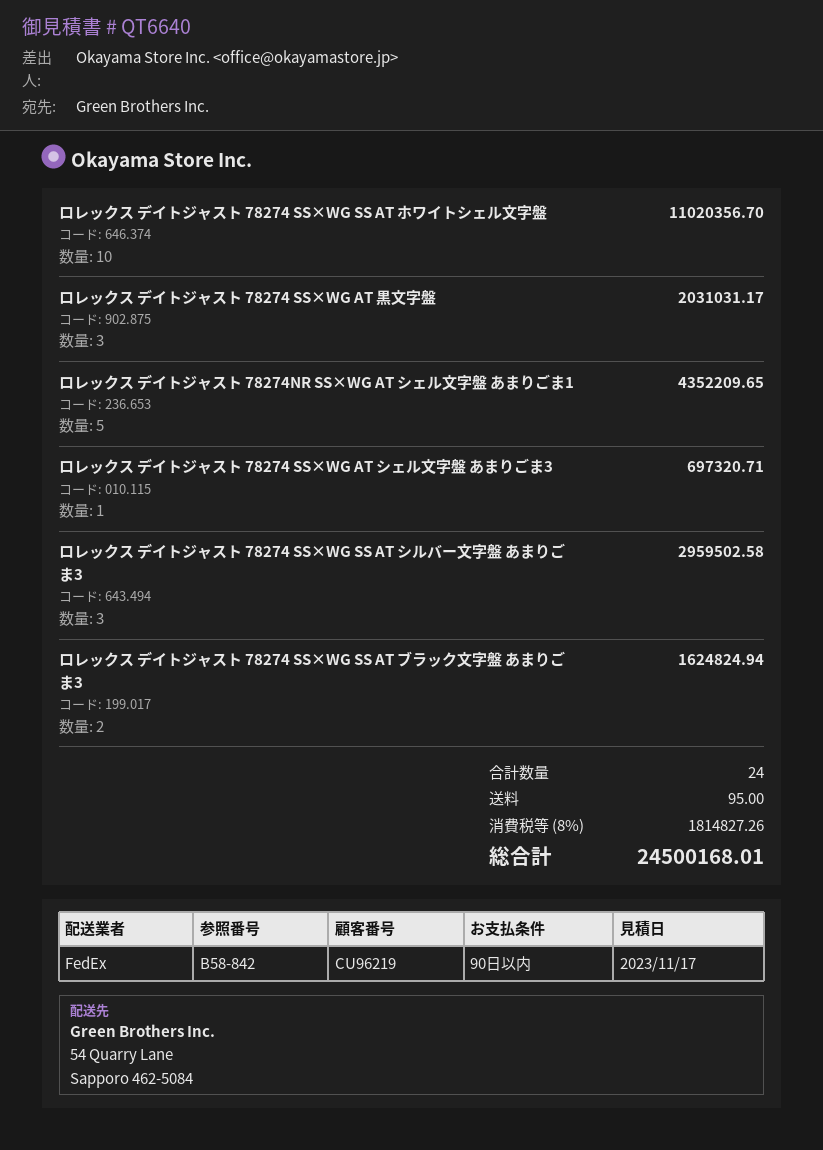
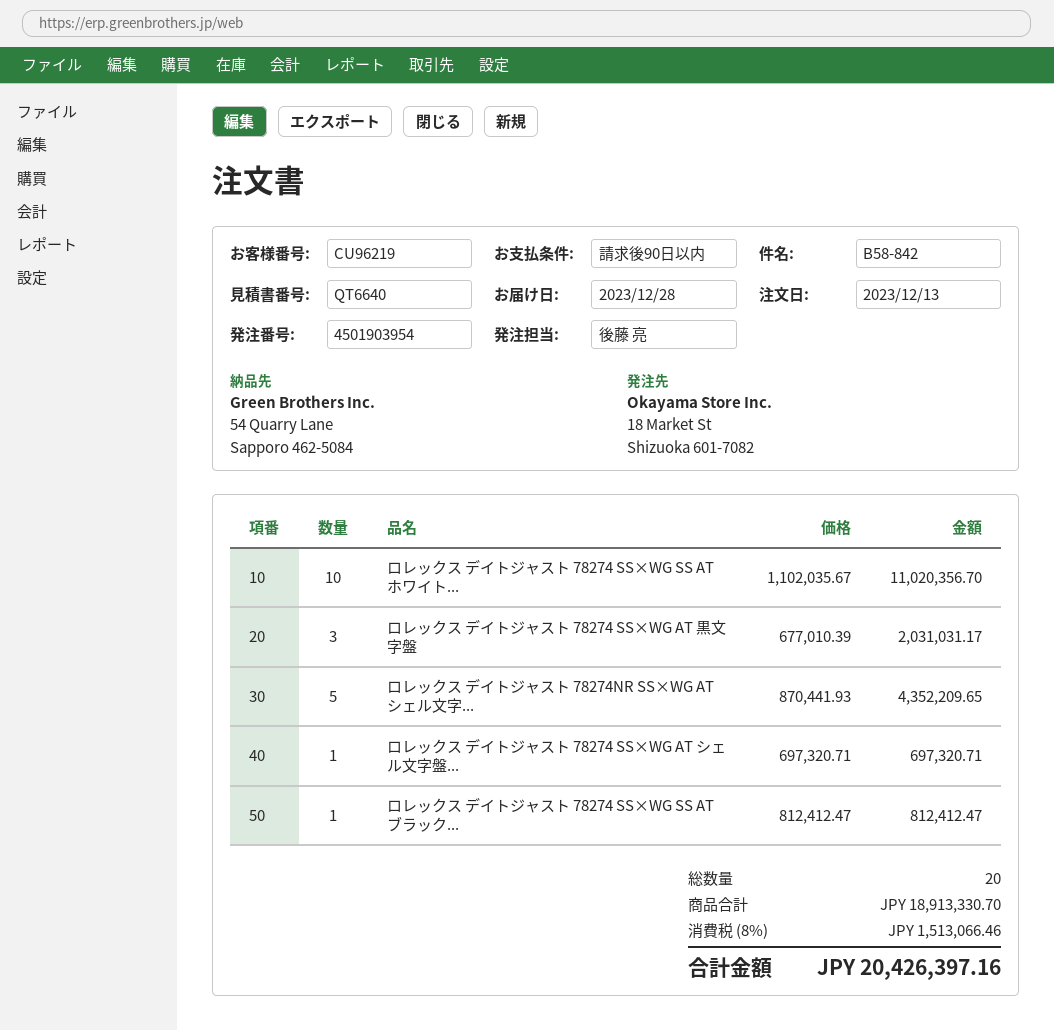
ロレックス デイトジャスト 78274 SS×WG SS AT シルバー文字盤 あまりごま3: 3 for 2959502.58 -> none
ロレックス デイトジャスト 78274 SS×WG SS AT ブラック文字盤 あまりごま3: 2 for 1624824.94 -> 1 for 812412.47
total quantity: 24 -> 20
shipping: 95.00 -> none
tax: 8% = 1814827.26 -> 8% = 1513066.46
total: 24500168.01 -> 20426397.16

